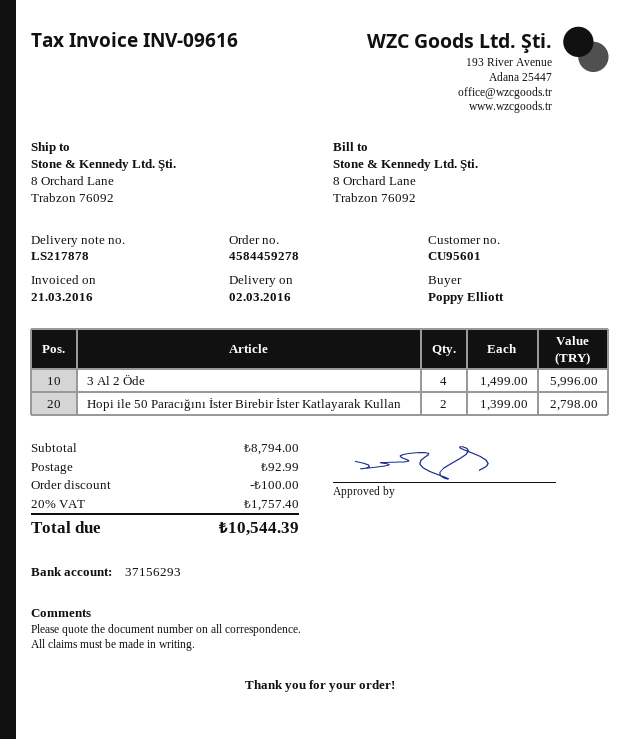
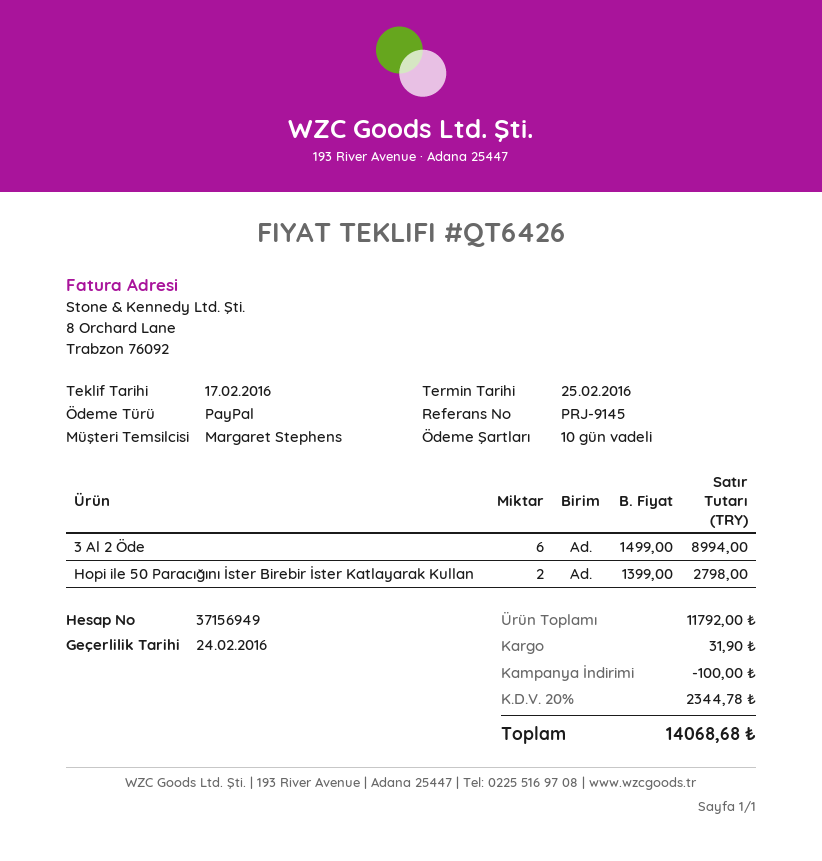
delivery date: 2016-03-02 -> 2016-02-25
bank account: 37156293 -> 37156949
3 Al 2 Öde: 4 x 1499.00 = 5996.00 -> 6 x 1499.00 = 8994.00
subtotal: 8794.00 -> 11792.00
shipping: 92.99 -> 31.90
tax: 20% = 1757.40 -> 20% = 2344.78
total: 10544.39 -> 14068.68

